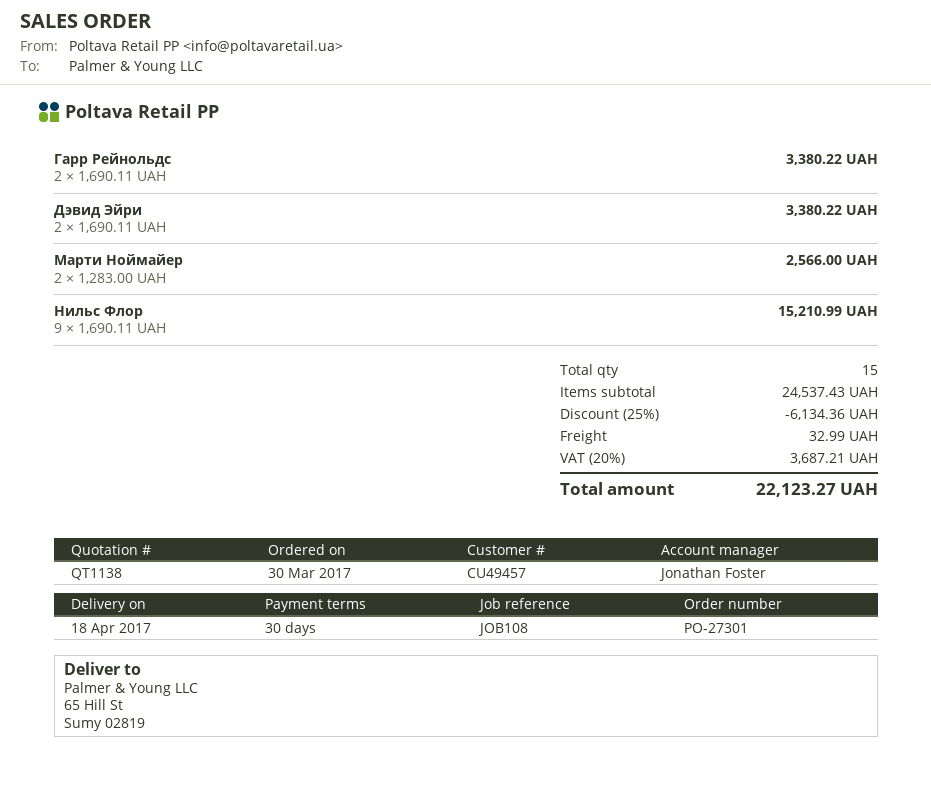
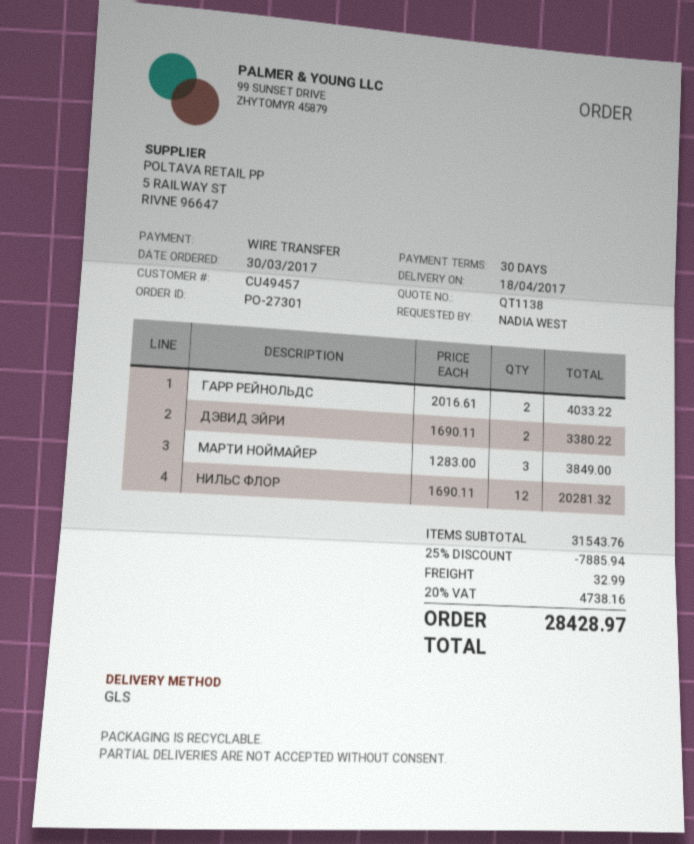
Гарр Рейнольдс: 2 x 1690.11 = 3380.22 -> 2 x 2016.61 = 4033.22
Марти Ноймайер: 2 x 1283.00 = 2566.00 -> 3 x 1283.00 = 3849.00
Нильс Флор: 9 x 1690.11 = 15210.99 -> 12 x 1690.11 = 20281.32
subtotal: 24537.43 -> 31543.76
discount: 25% = 6134.36 -> 25% = 7885.94
tax: 20% = 3687.21 -> 20% = 4738.16
total: 22123.27 -> 28428.97

